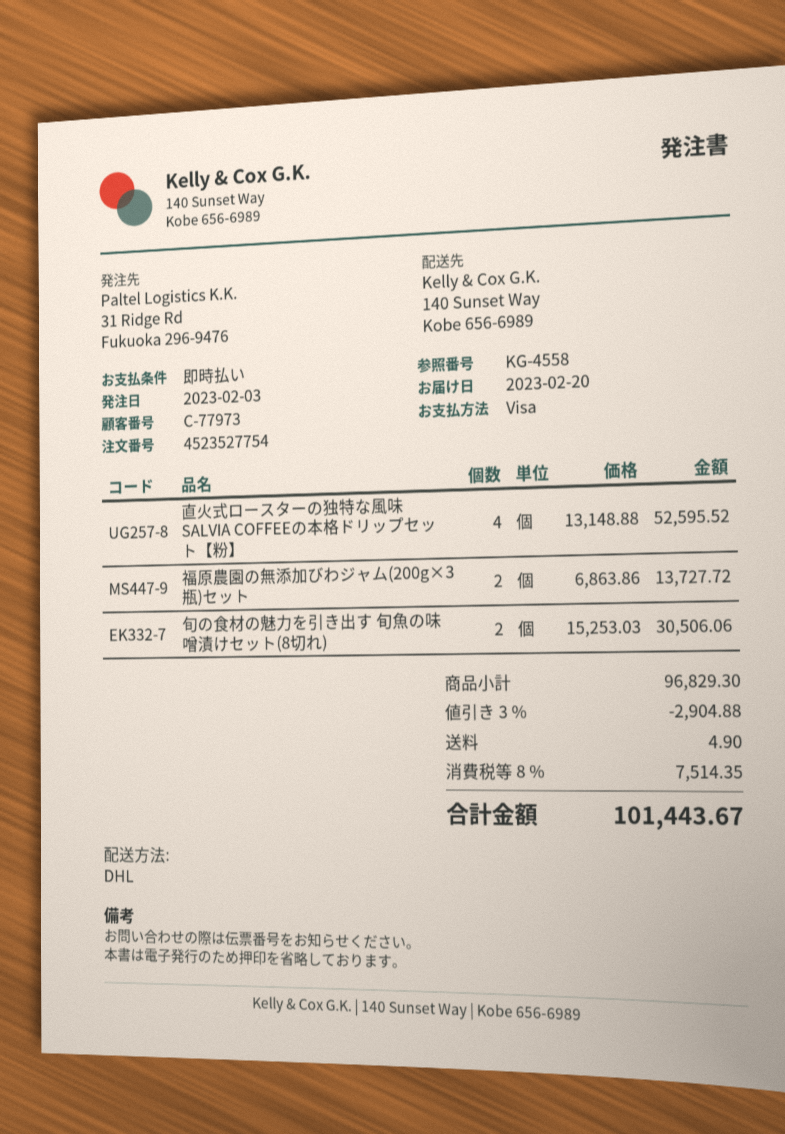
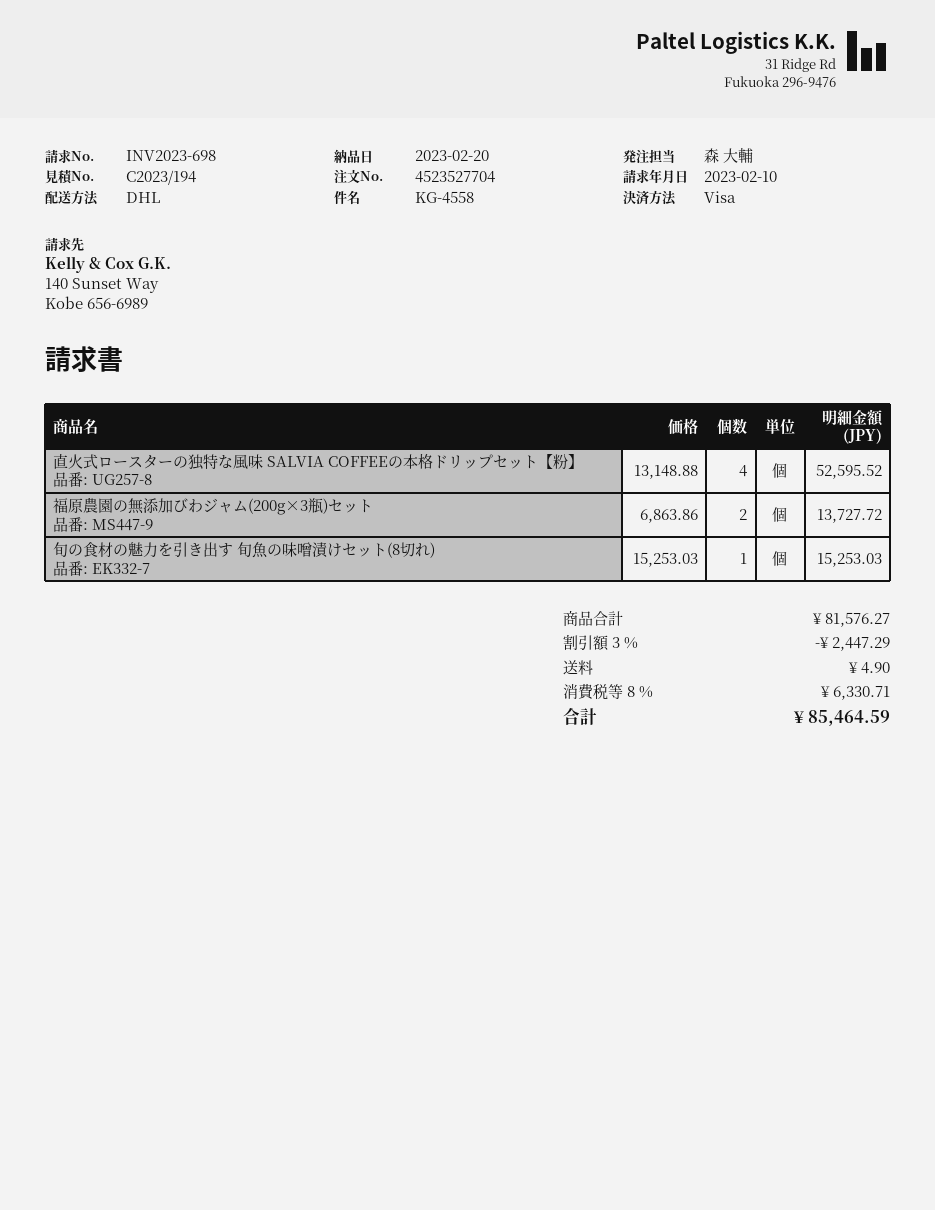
order number: 4523527754 -> 4523527704
旬の食材の魅力を引き出す 旬魚の味噌漬けセット(8切れ): 2 x 15253.03 = 30506.06 -> 1 x 15253.03 = 15253.03
subtotal: 96829.30 -> 81576.27
discount: 3% = 2904.88 -> 3% = 2447.29
tax: 8% = 7514.35 -> 8% = 6330.71
total: 101443.67 -> 85464.59

